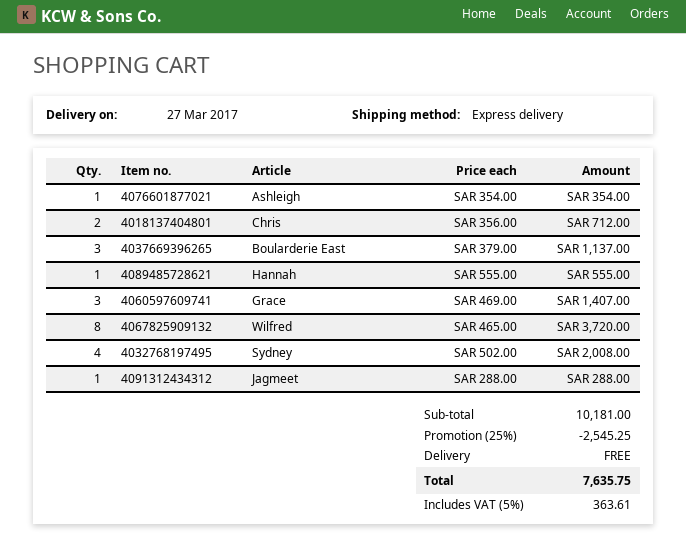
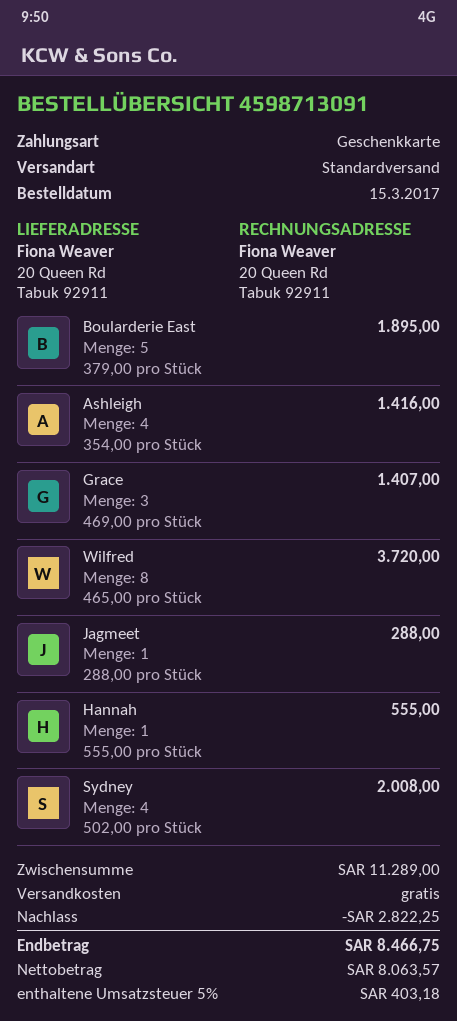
shipping method: express -> standard
Ashleigh: 1 x 354.00 = 354.00 -> 4 x 354.00 = 1416.00
Chris: 2 x 356.00 = 712.00 -> none
Boularderie East: 3 x 379.00 = 1137.00 -> 5 x 379.00 = 1895.00
subtotal: 10181.00 -> 11289.00
discount: 2545.25 -> 2822.25
tax: 5% = 363.61 -> 5% = 403.18
total: 7635.75 -> 8466.75

